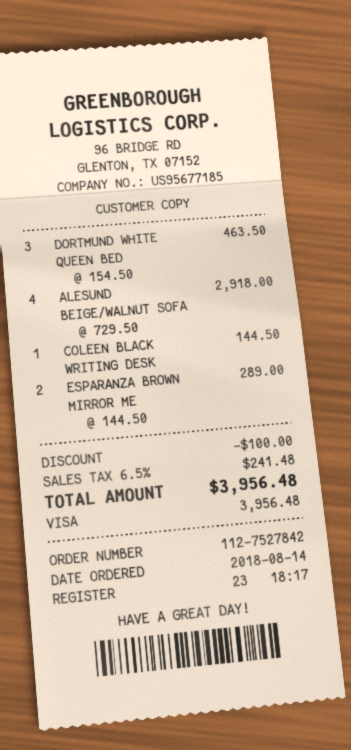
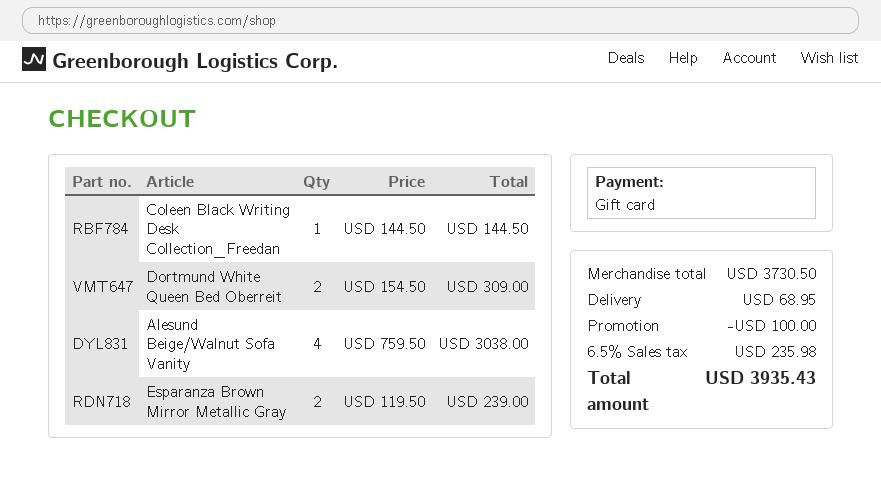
payment method: Visa -> gift card
DORTMUND WHITE QUEEN BED: 3 x 154.50 = 463.50 -> 2 x 154.50 = 309.00
ALESUND BEIGE/WALNUT SOFA: 4 x 729.50 = 2918.00 -> 4 x 759.50 = 3038.00
ESPARANZA BROWN MIRROR ME: 2 x 144.50 = 289.00 -> 2 x 119.50 = 239.00
shipping: none -> 68.95
tax: 6.5% = 241.48 -> 6.5% = 235.98
total: 3956.48 -> 3935.43

